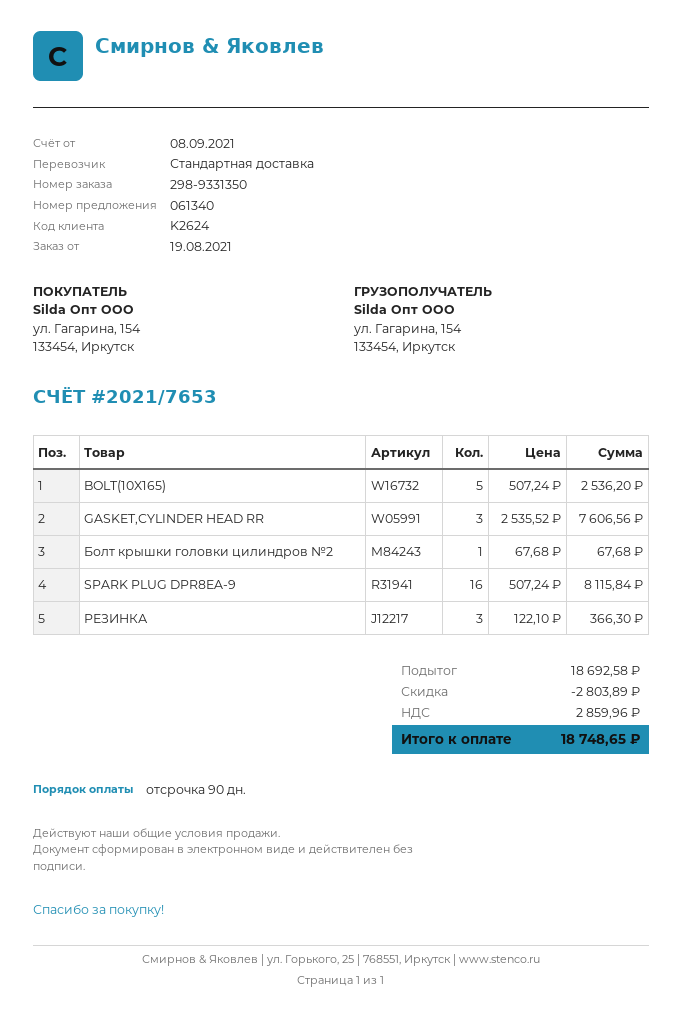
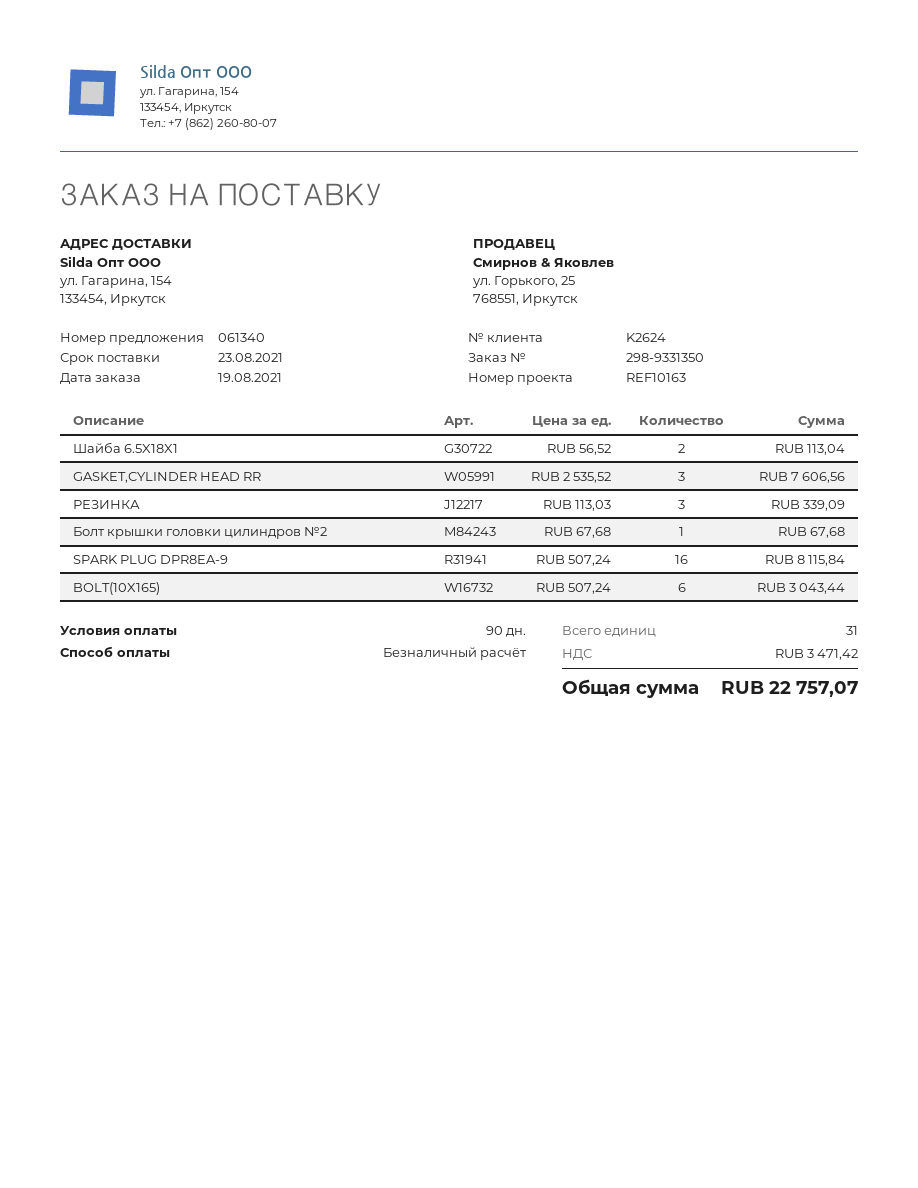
BOLT(10X165): 5 x 507.24 = 2536.20 -> 6 x 507.24 = 3043.44
РЕЗИНКА: 3 x 122.10 = 366.30 -> 3 x 113.03 = 339.09
Шайба 6.5X18X1: none -> 2 x 56.52 = 113.04
discount: 2803.89 -> none
tax: 2859.96 -> 3471.42
total: 18748.65 -> 22757.07

